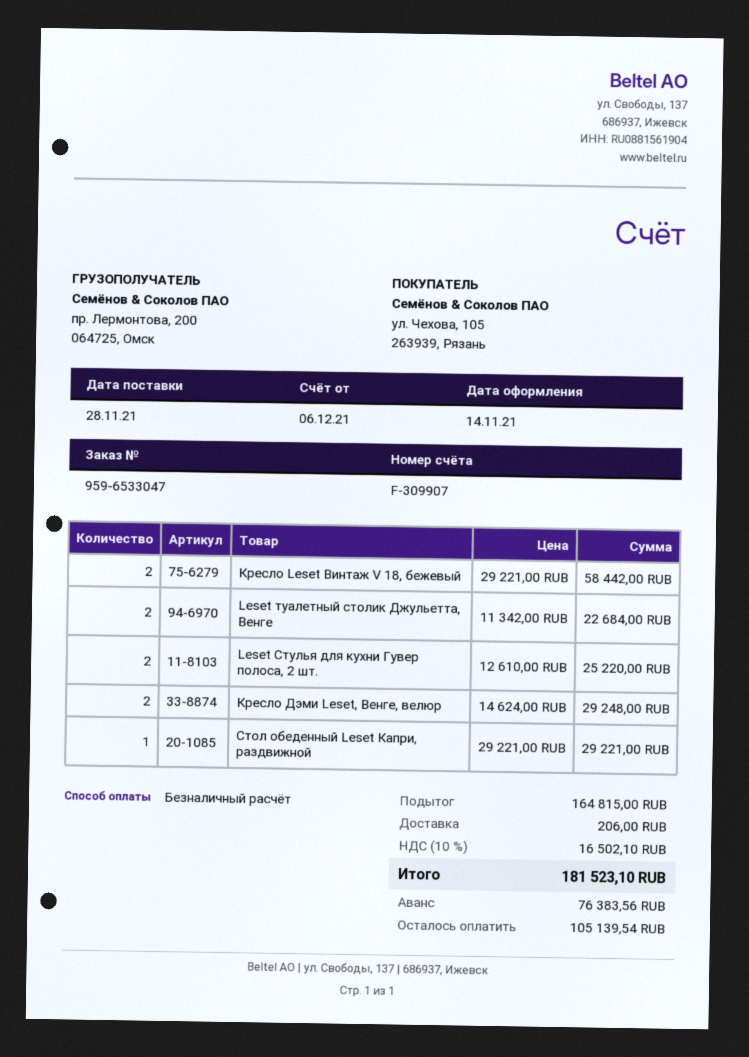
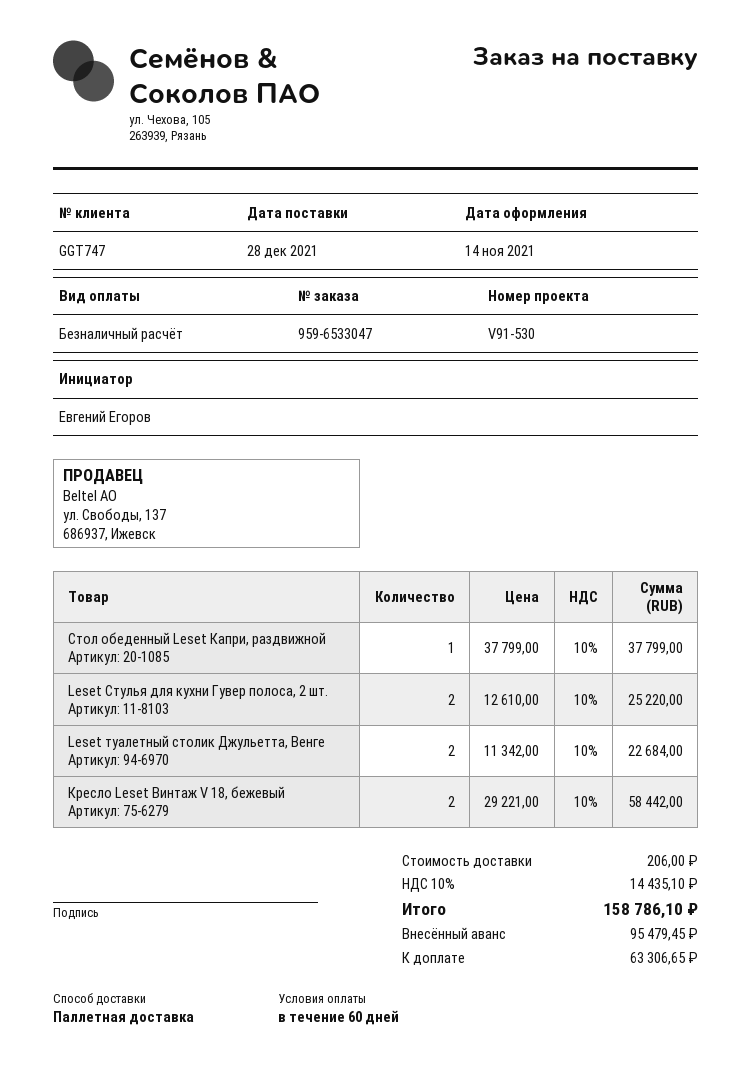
delivery date: 2021-11-28 -> 2021-12-28
Кресло Дэми Leset, Венге, велюр: 2 x 14624.00 = 29248.00 -> none
Стол обеденный Leset Капри, раздвижной: 1 x 29221.00 = 29221.00 -> 1 x 37799.00 = 37799.00
tax: 10% = 16502.10 -> 10% = 14435.10
total: 181523.10 -> 158786.10
deposit: 76383.56 -> 95479.45
balance: 105139.54 -> 63306.65

